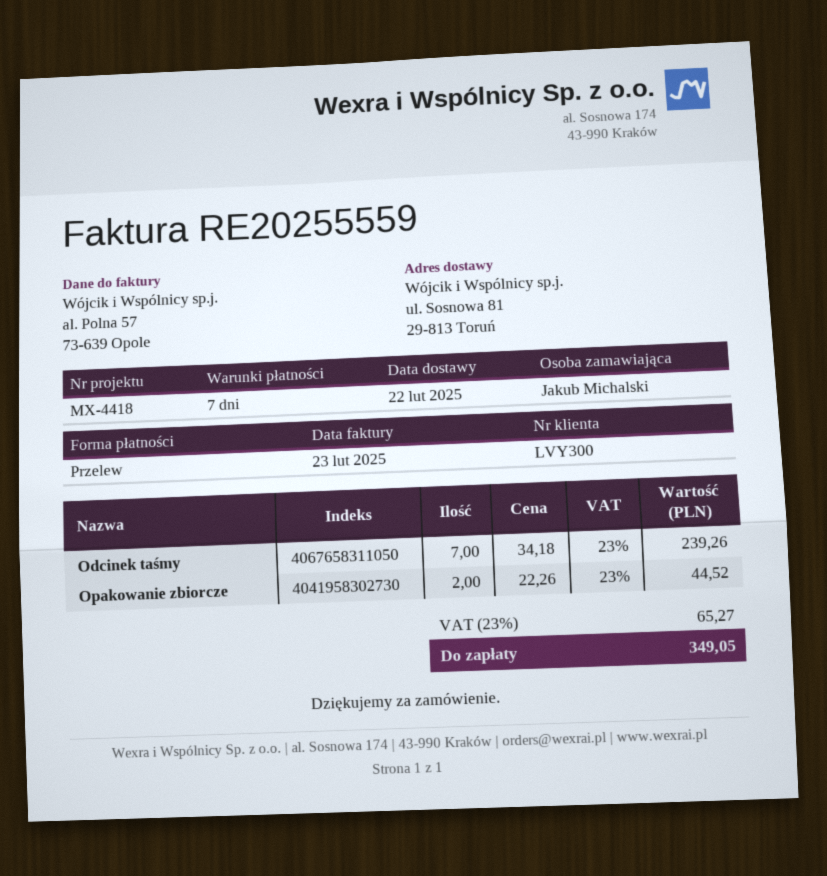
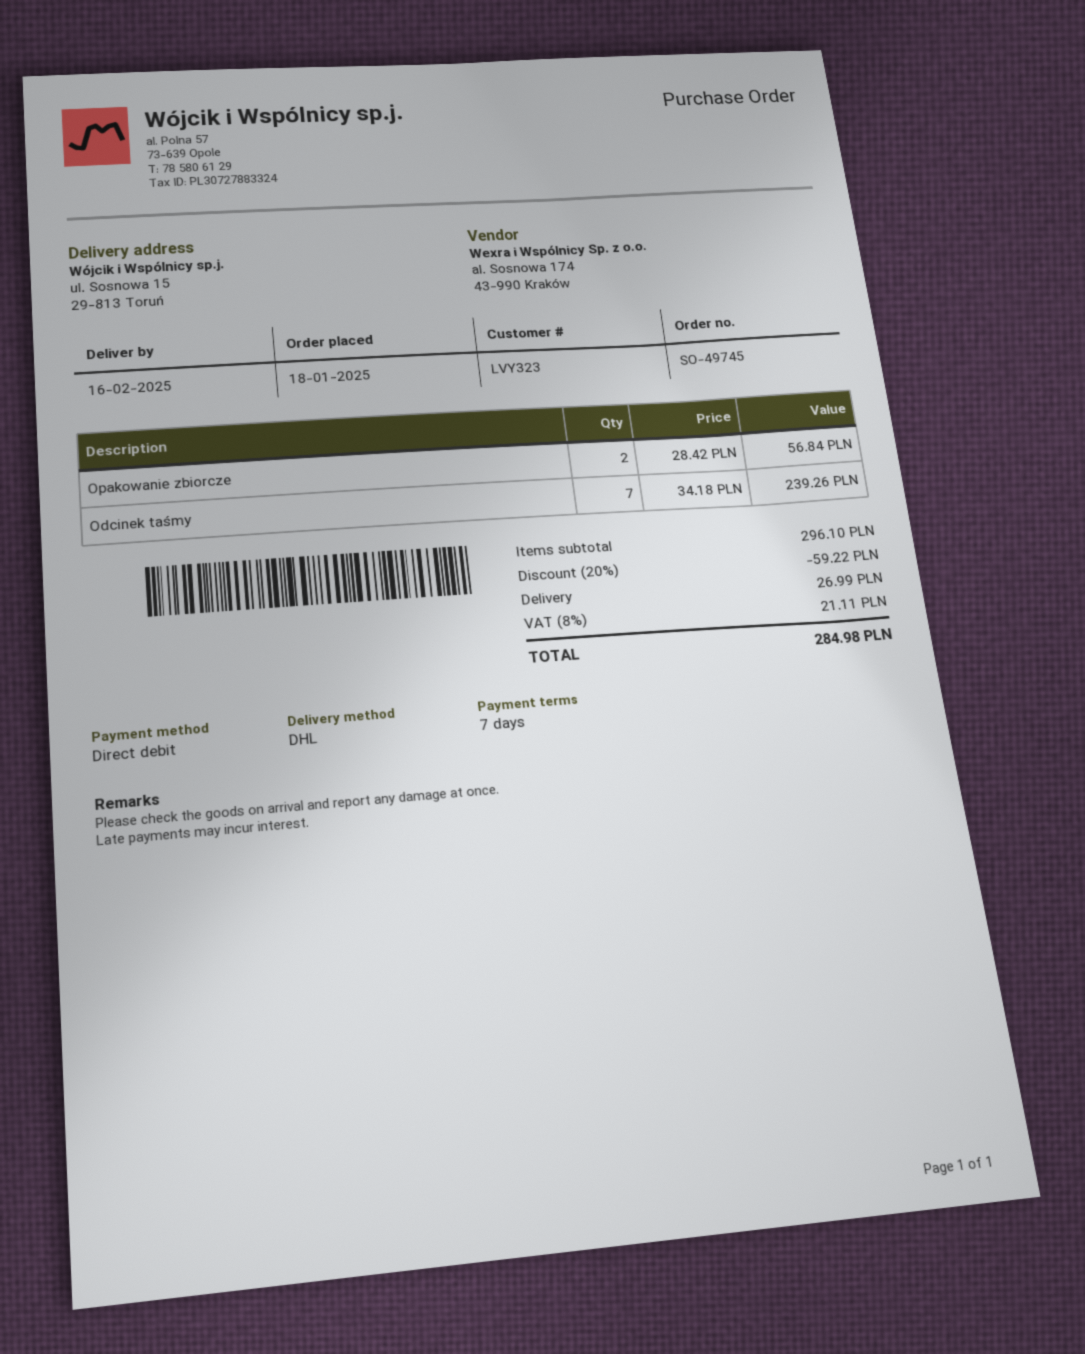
delivery date: 2025-02-22 -> 2025-02-16
customer number: LVY300 -> LVY323
payment method: bank transfer -> direct debit
ship to: ul. Sosnowa 81, 29-813 Toruń -> ul. Sosnowa 15, 29-813 Toruń
Opakowanie zbiorcze: 2 x 22.26 = 44.52 -> 2 x 28.42 = 56.84
discount: none -> 20% = 59.22
shipping: none -> 26.99
tax: 23% = 65.27 -> 8% = 21.11
total: 349.05 -> 284.98

